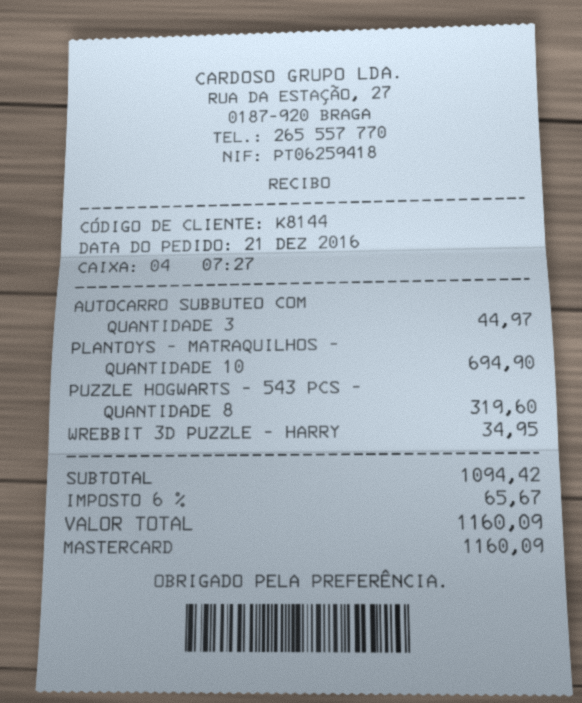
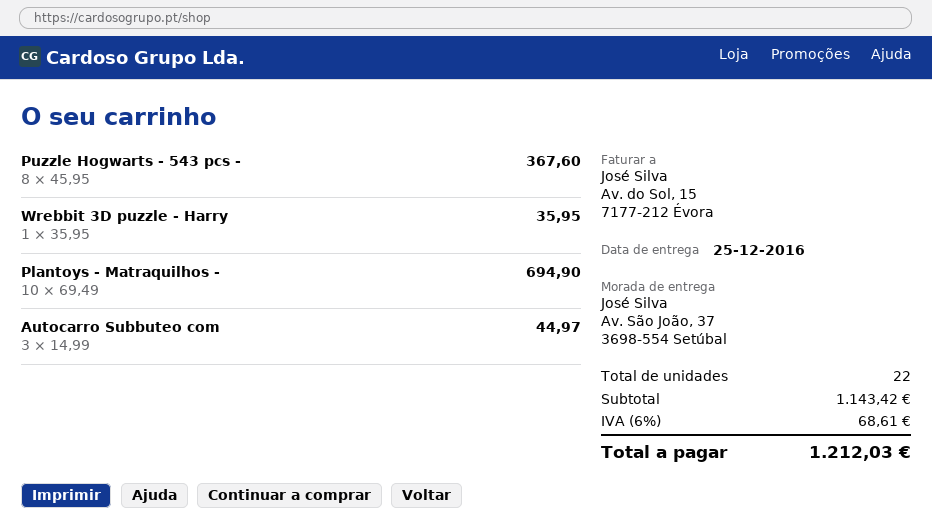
PUZZLE HOGWARTS - 543 PCS -: 8 for 319.60 -> 8 for 367.60
WREBBIT 3D PUZZLE - HARRY: 1 for 34.95 -> 1 for 35.95
subtotal: 1094.42 -> 1143.42
tax: 6% = 65.67 -> 6% = 68.61
total: 1160.09 -> 1212.03

